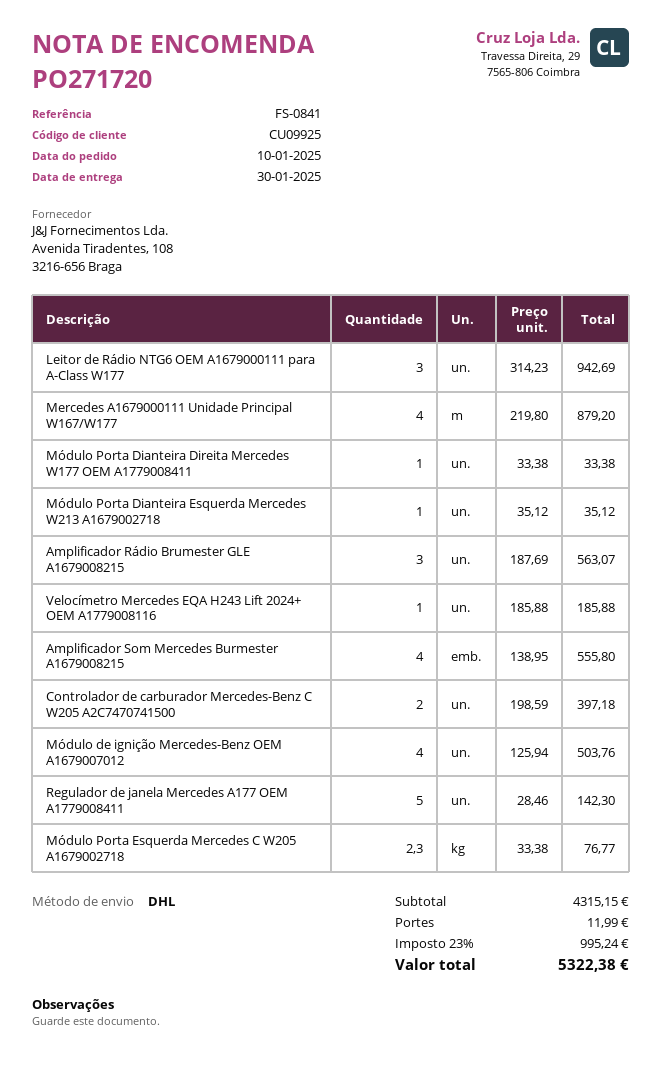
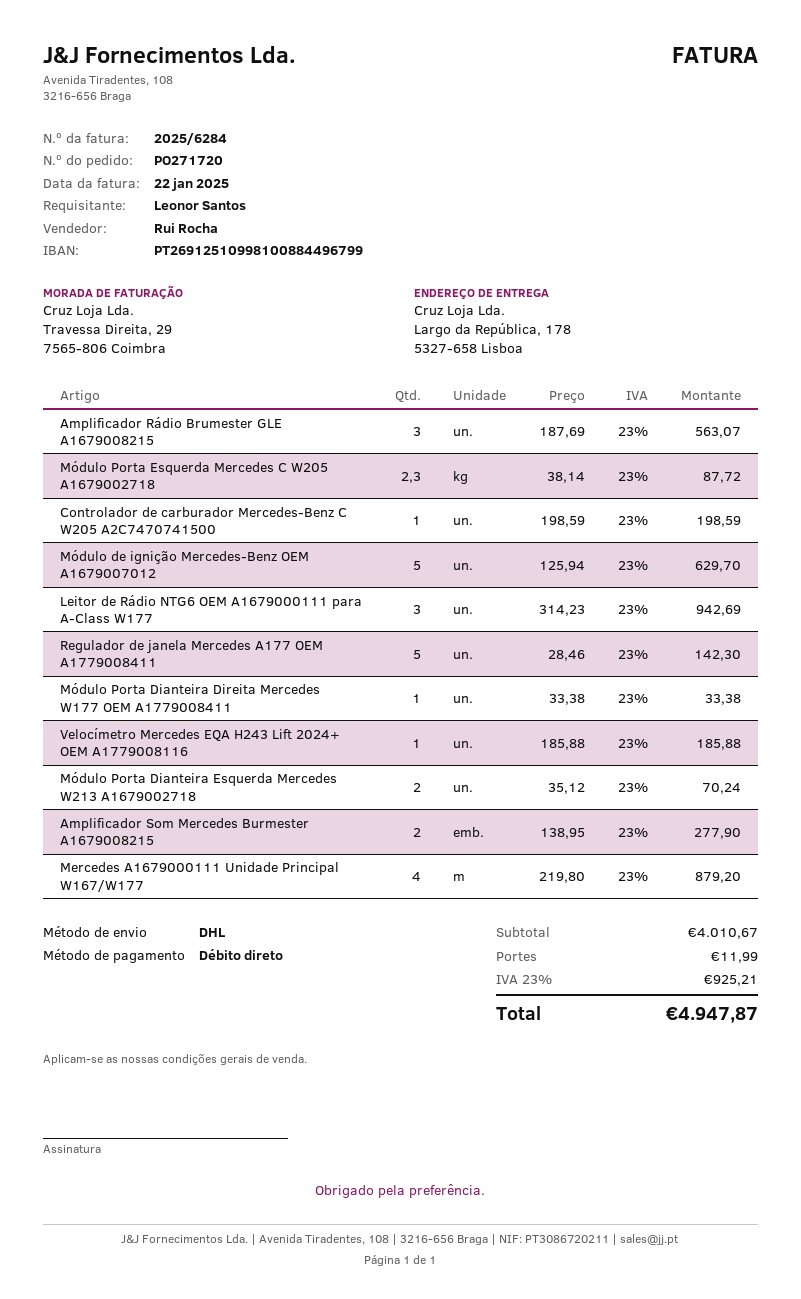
Módulo Porta Dianteira Esquerda Mercedes W213 A1679002718: 1 x 35.12 = 35.12 -> 2 x 35.12 = 70.24
Amplificador Som Mercedes Burmester A1679008215: 4 x 138.95 = 555.80 -> 2 x 138.95 = 277.90
Controlador de carburador Mercedes-Benz C W205 A2C7470741500: 2 x 198.59 = 397.18 -> 1 x 198.59 = 198.59
Módulo de ignição Mercedes-Benz OEM A1679007012: 4 x 125.94 = 503.76 -> 5 x 125.94 = 629.70
Módulo Porta Esquerda Mercedes C W205 A1679002718: 2.3 x 33.38 = 76.77 -> 2.3 x 38.14 = 87.72
subtotal: 4315.15 -> 4010.67
tax: 23% = 995.24 -> 23% = 925.21
total: 5322.38 -> 4947.87

